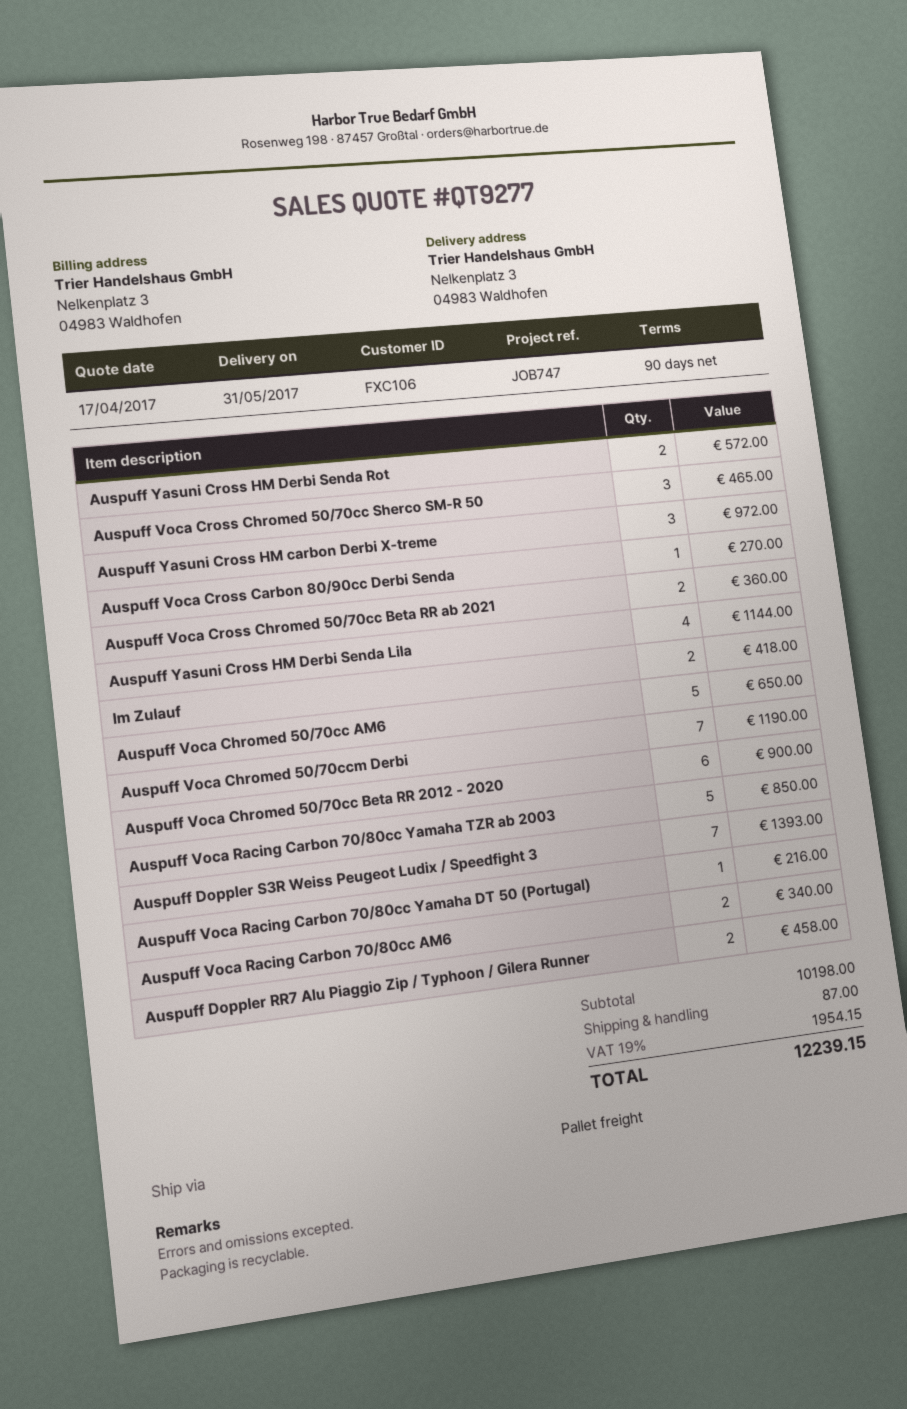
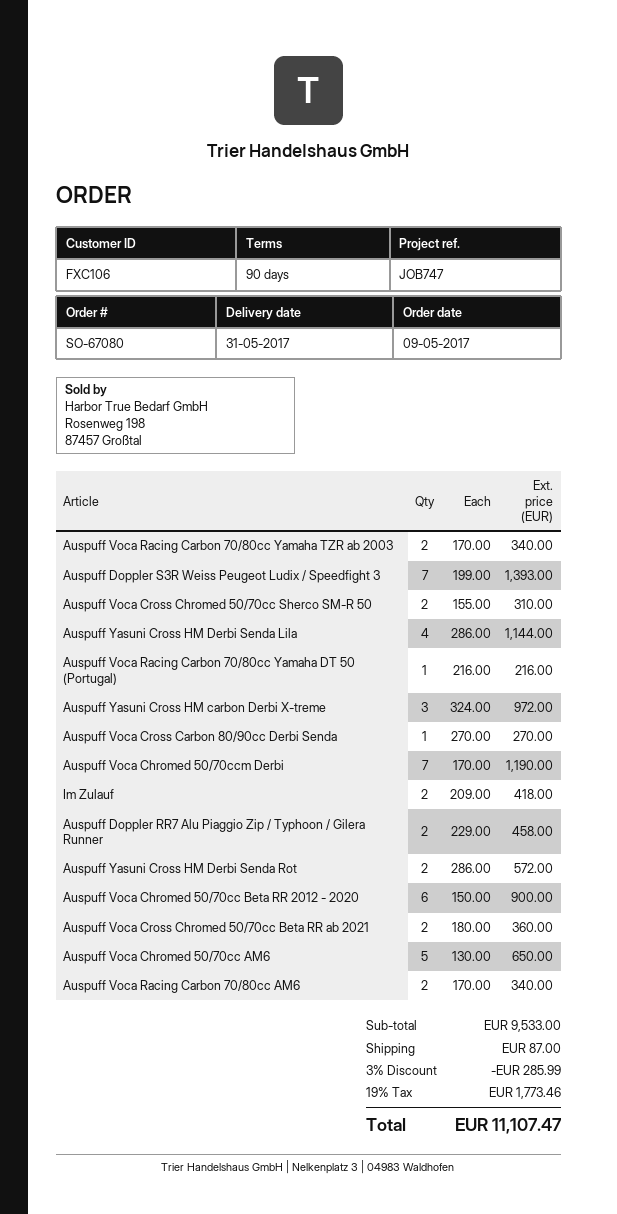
Auspuff Voca Cross Chromed 50/70cc Sherco SM-R 50: 3 for 465.00 -> 2 for 310.00
Auspuff Voca Racing Carbon 70/80cc Yamaha TZR ab 2003: 5 for 850.00 -> 2 for 340.00
subtotal: 10198.00 -> 9533.00
discount: none -> 3% = 285.99
tax: 19% = 1954.15 -> 19% = 1773.46
total: 12239.15 -> 11107.47

